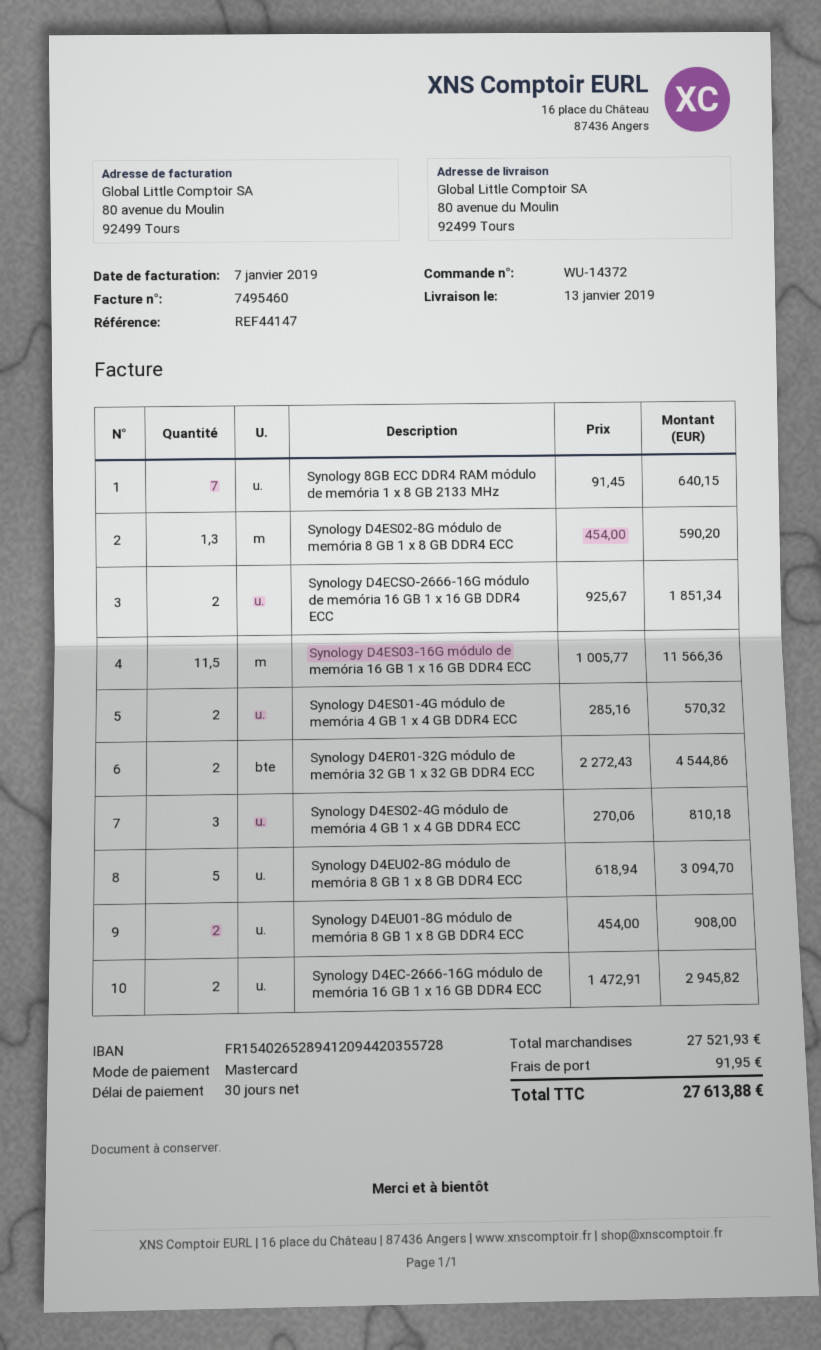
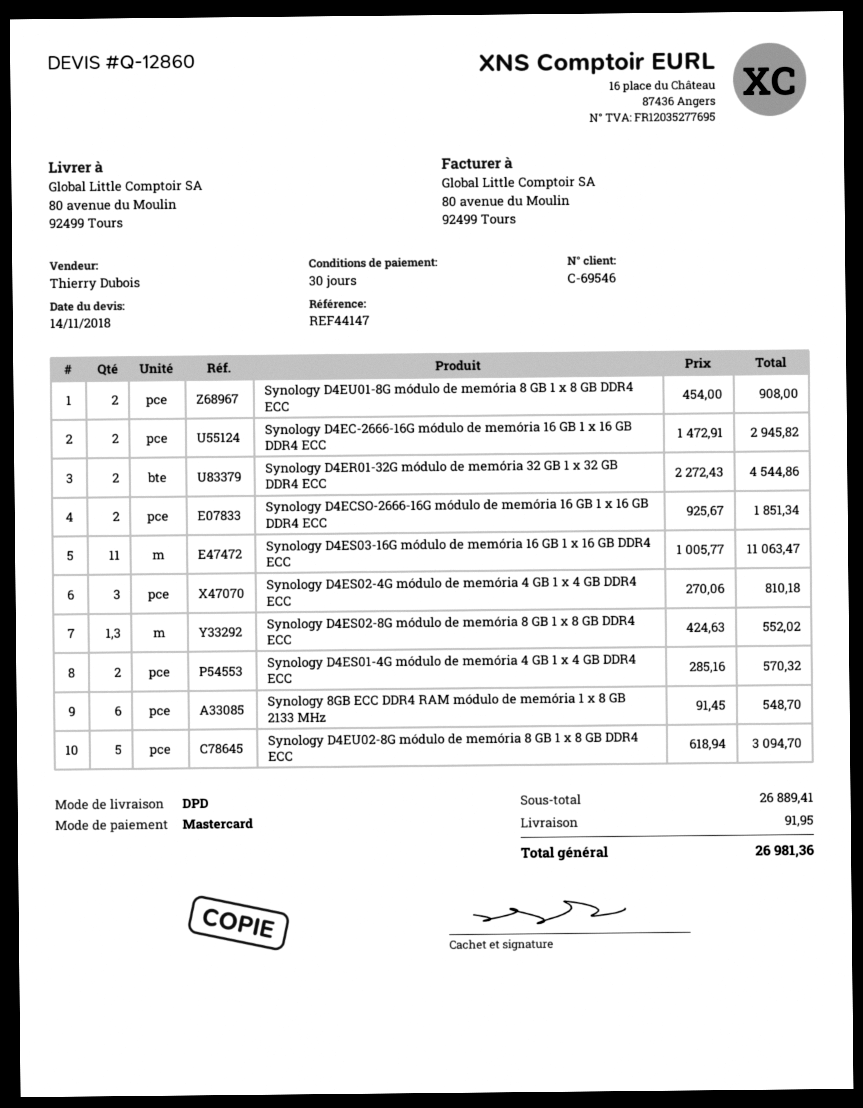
Synology 8GB ECC DDR4 RAM módulo de memória 1 x 8 GB 2133 MHz: 7 x 91.45 = 640.15 -> 6 x 91.45 = 548.70
Synology D4ES02-8G módulo de memória 8 GB 1 x 8 GB DDR4 ECC: 1.3 x 454.00 = 590.20 -> 1.3 x 424.63 = 552.02
Synology D4ES03-16G módulo de memória 16 GB 1 x 16 GB DDR4 ECC: 11.5 x 1005.77 = 11566.36 -> 11 x 1005.77 = 11063.47
subtotal: 27521.93 -> 26889.41
total: 27613.88 -> 26981.36

